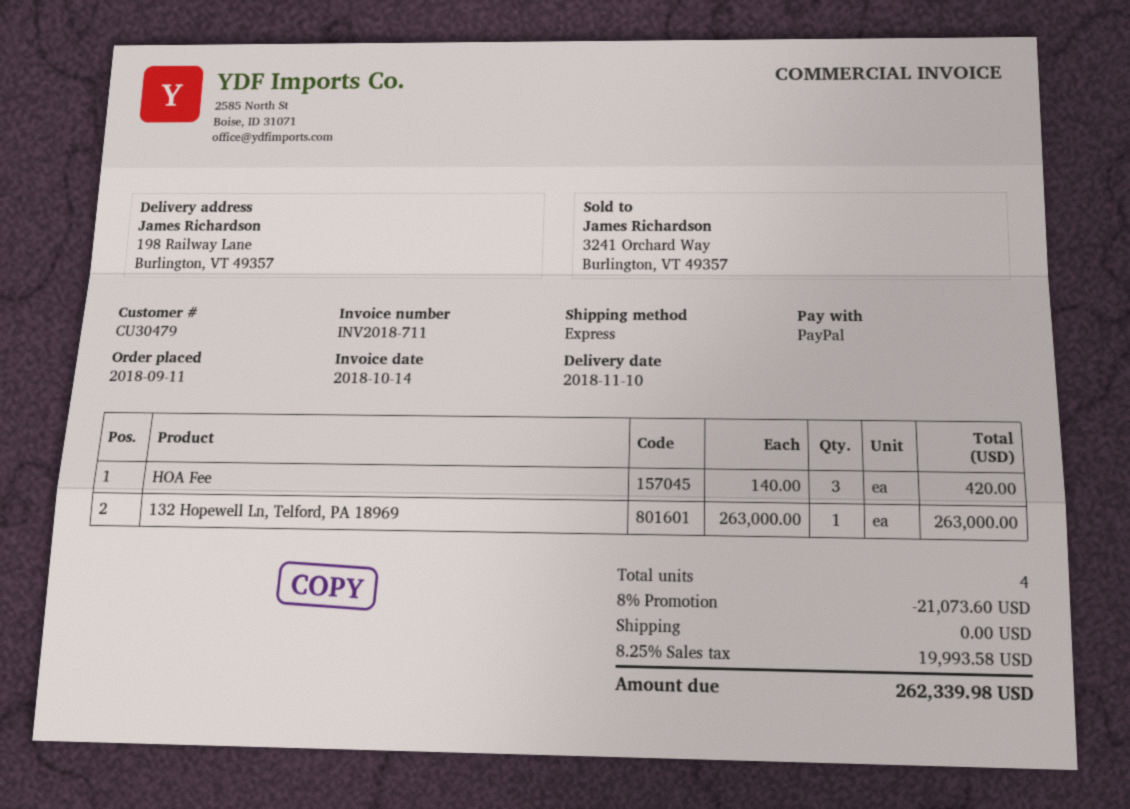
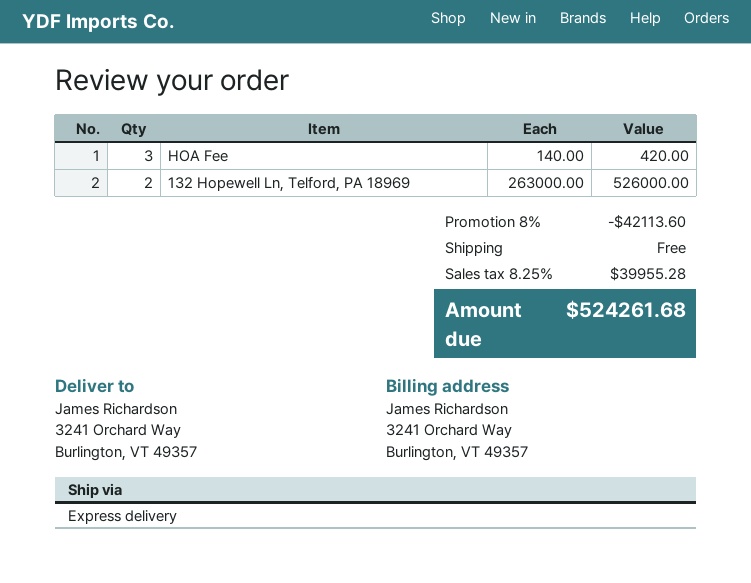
ship to: 198 Railway Lane, Burlington, VT 49357 -> 3241 Orchard Way, Burlington, VT 49357
132 Hopewell Ln, Telford, PA 18969: 1 x 263000.00 = 263000.00 -> 2 x 263000.00 = 526000.00
discount: 8% = 21073.60 -> 8% = 42113.60
tax: 8.25% = 19993.58 -> 8.25% = 39955.28
total: 262339.98 -> 524261.68

